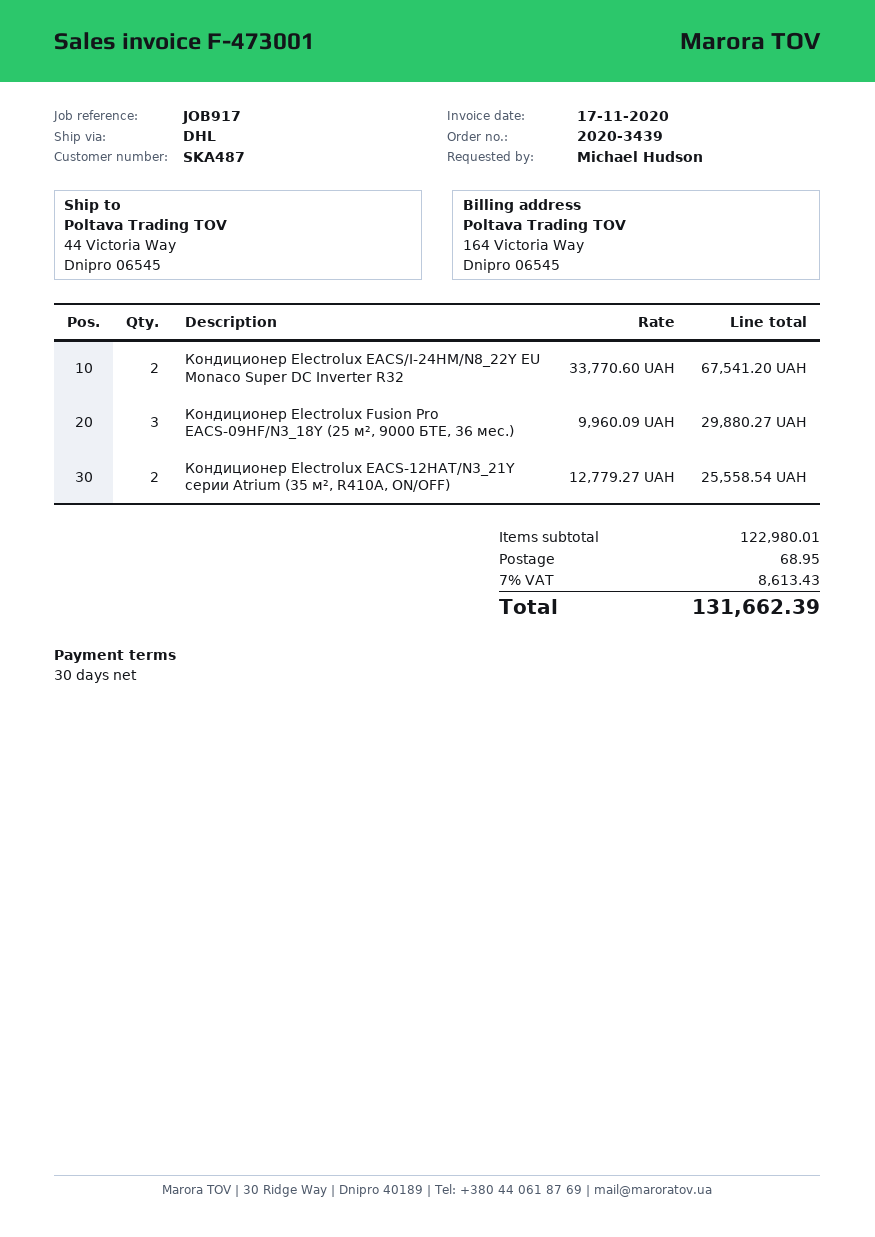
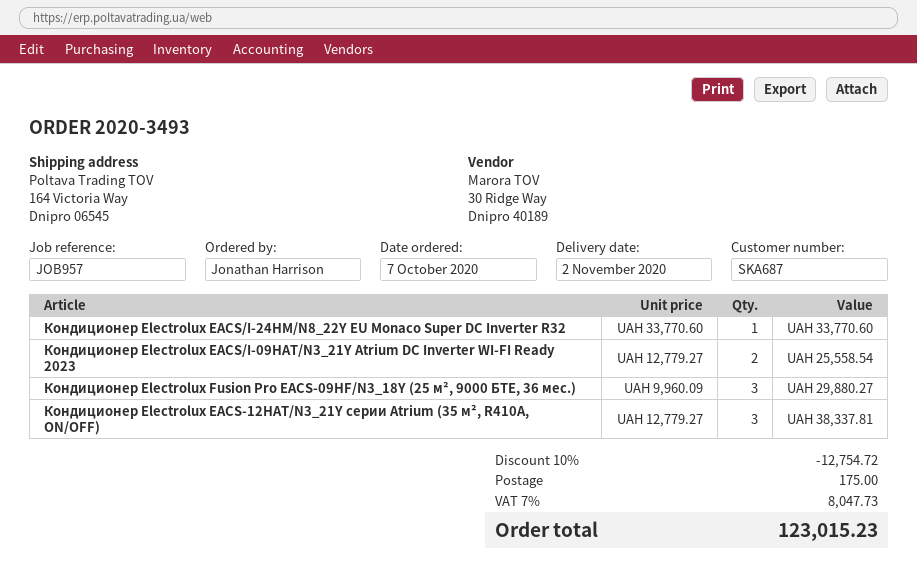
order number: 2020-3439 -> 2020-3493
customer number: SKA487 -> SKA687
reference: JOB917 -> JOB957
ordered by: Michael Hudson -> Jonathan Harrison
ship to: 44 Victoria Way, Dnipro 06545 -> 164 Victoria Way, Dnipro 06545
Кондиционер Electrolux EACS/I-24HM/N8_22Y EU Monaco Super DC Inverter R32: 2 x 33770.60 = 67541.20 -> 1 x 33770.60 = 33770.60
Кондиционер Electrolux EACS-12HAT/N3_21Y серии Atrium (35 м², R410A, ON/OFF): 2 x 12779.27 = 25558.54 -> 3 x 12779.27 = 38337.81
Кондиционер Electrolux EACS/I-09HAT/N3_21Y Atrium DC Inverter WI-FI Ready 2023: none -> 2 x 12779.27 = 25558.54
discount: none -> 10% = 12754.72
shipping: 68.95 -> 175.00
tax: 7% = 8613.43 -> 7% = 8047.73
total: 131662.39 -> 123015.23

